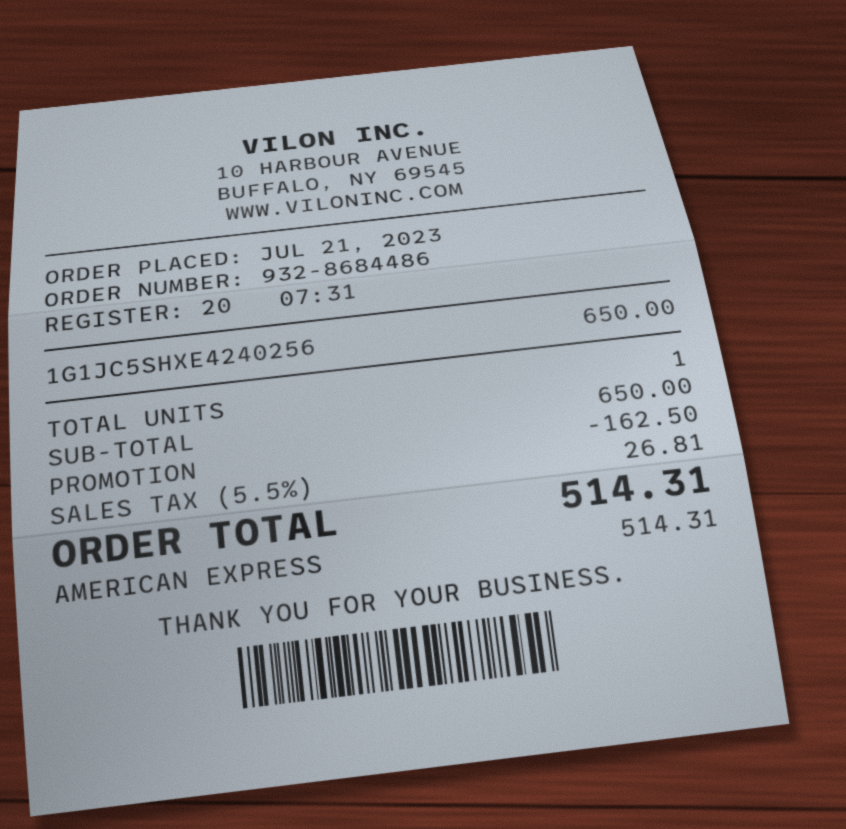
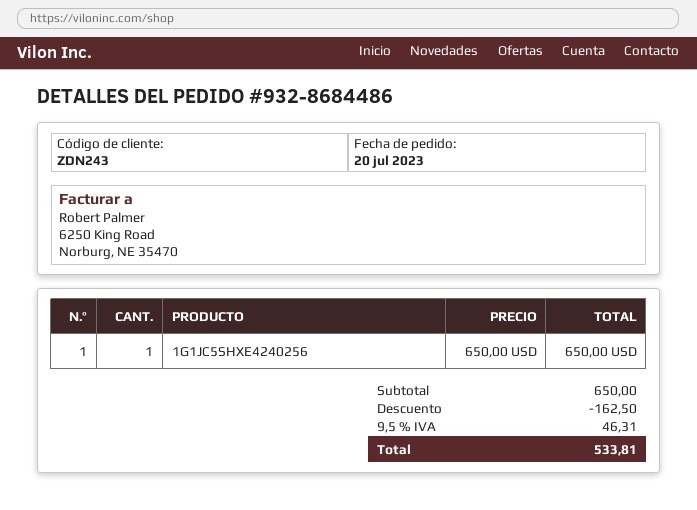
order date: 2023-07-21 -> 2023-07-20
tax: 5.5% = 26.81 -> 9.5% = 46.31
total: 514.31 -> 533.81

